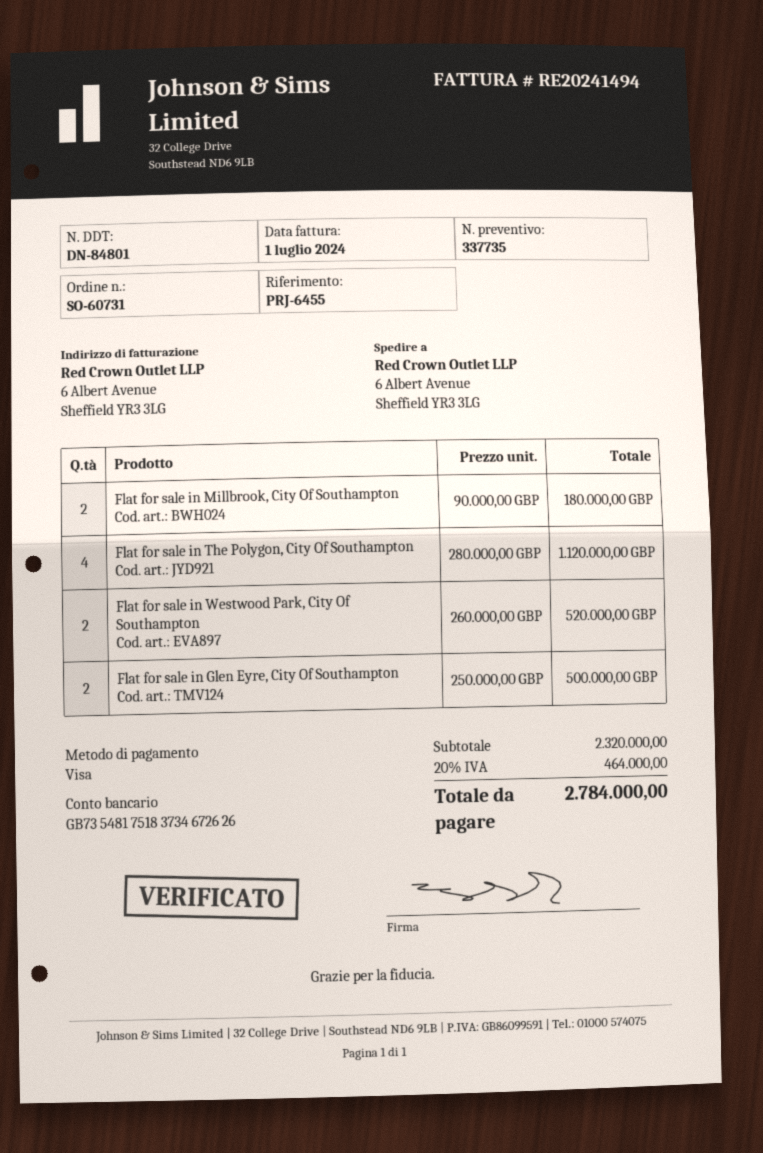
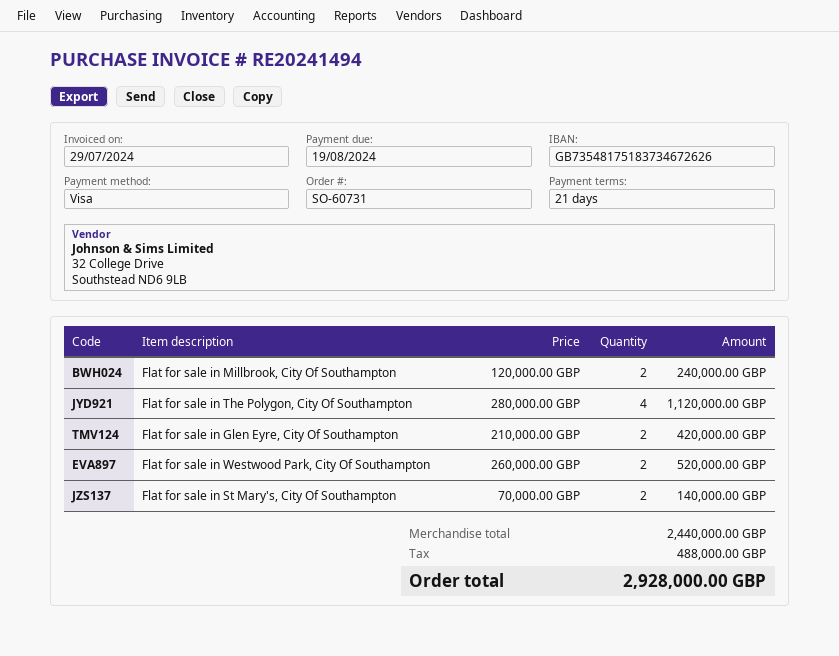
invoice date: 2024-07-01 -> 2024-07-29
Flat for sale in Millbrook, City Of Southampton: 2 x 90000.00 = 180000.00 -> 2 x 120000.00 = 240000.00
Flat for sale in Glen Eyre, City Of Southampton: 2 x 250000.00 = 500000.00 -> 2 x 210000.00 = 420000.00
Flat for sale in St Mary's, City Of Southampton: none -> 2 x 70000.00 = 140000.00
subtotal: 2320000.00 -> 2440000.00
tax: 464000.00 -> 488000.00
total: 2784000.00 -> 2928000.00

